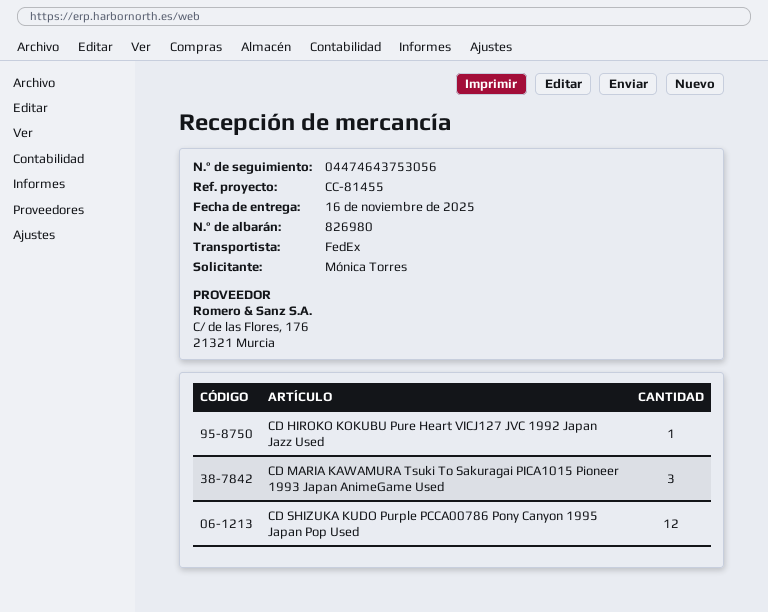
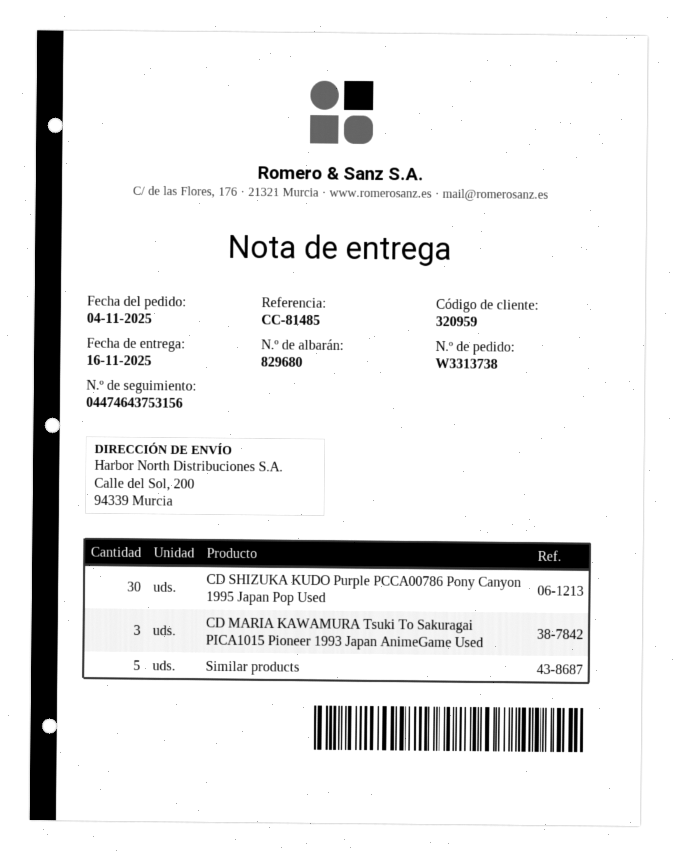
delivery note number: 826980 -> 829680
reference: CC-81455 -> CC-81485
tracking number: 04474643753056 -> 04474643753156
CD HIROKO KOKUBU Pure Heart VICJ127 JVC 1992 Japan Jazz Used: 1 -> none
CD SHIZUKA KUDO Purple PCCA00786 Pony Canyon 1995 Japan Pop Used: 12 -> 30
Similar products: none -> 5

